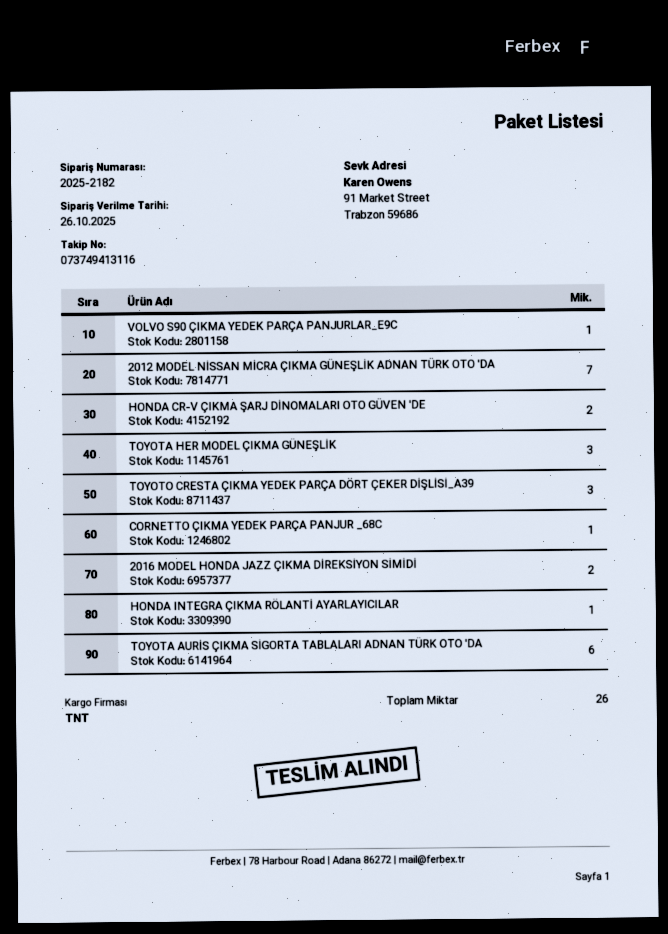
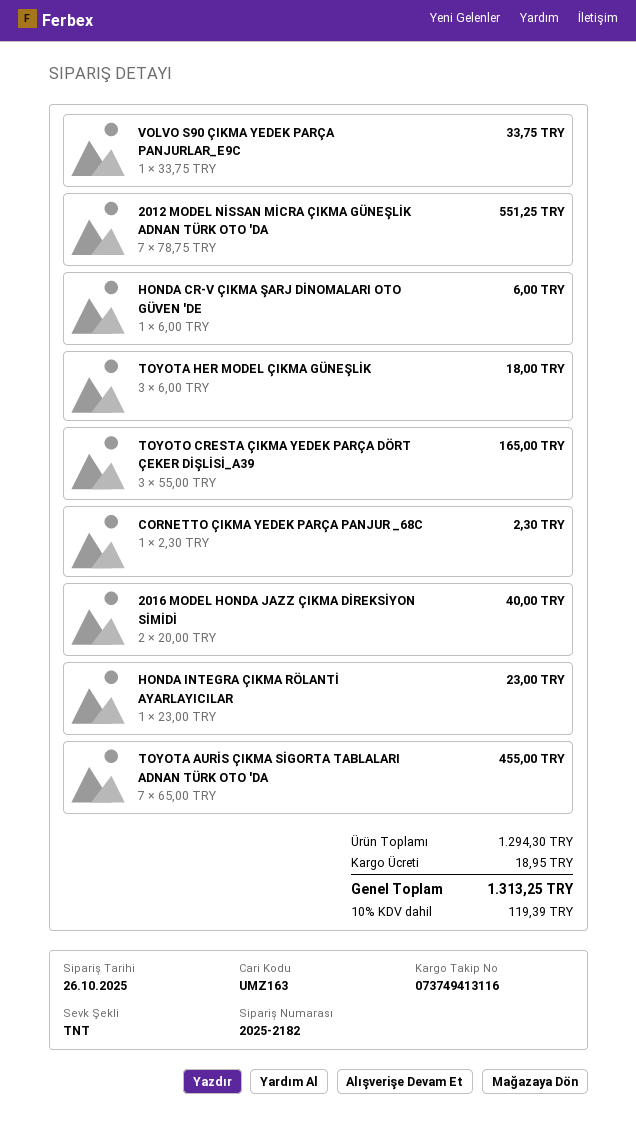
HONDA CR-V ÇIKMA ŞARJ DİNOMALARI OTO GÜVEN 'DE: 2 -> 1
TOYOTA AURİS ÇIKMA SİGORTA TABLALARI ADNAN TÜRK OTO 'DA: 6 -> 7

